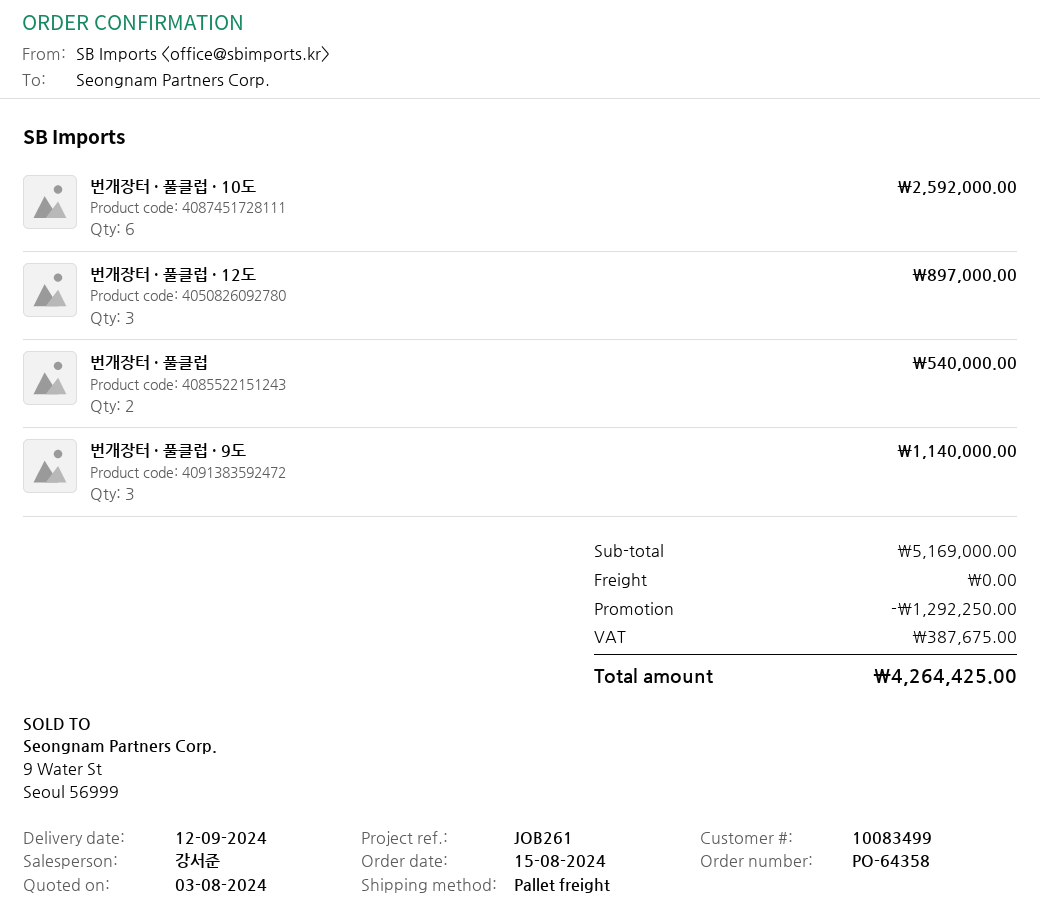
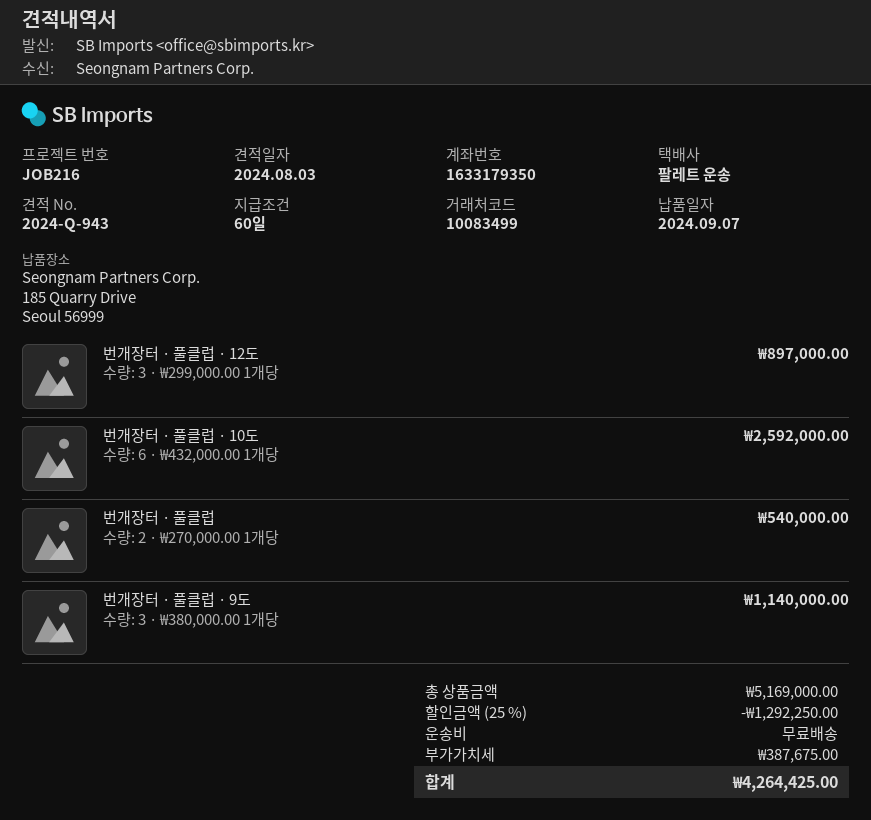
delivery date: 2024-09-12 -> 2024-09-07
reference: JOB261 -> JOB216

